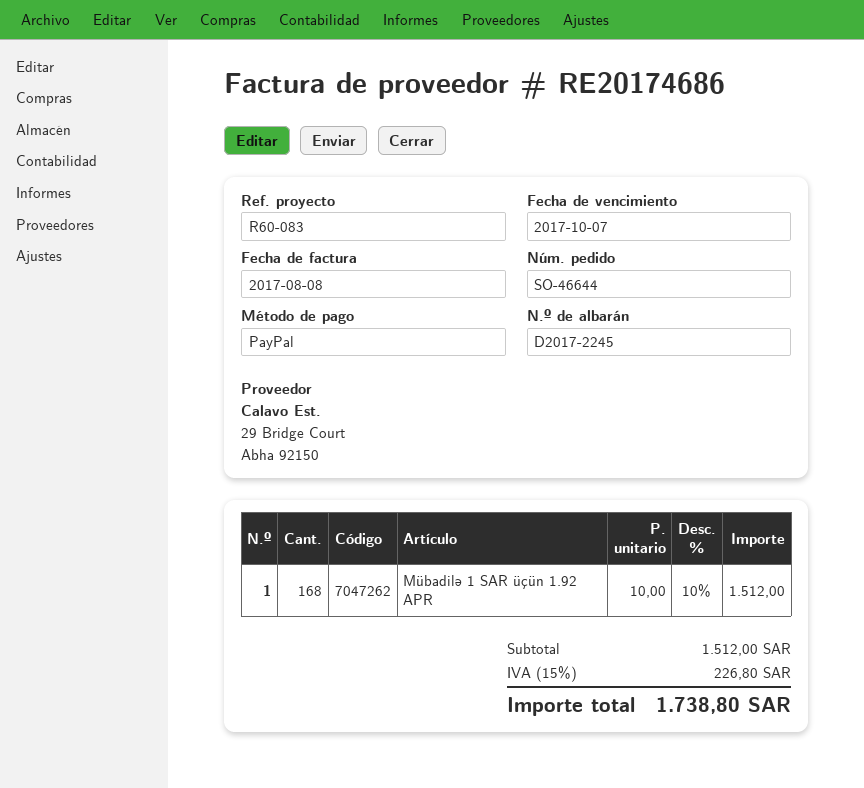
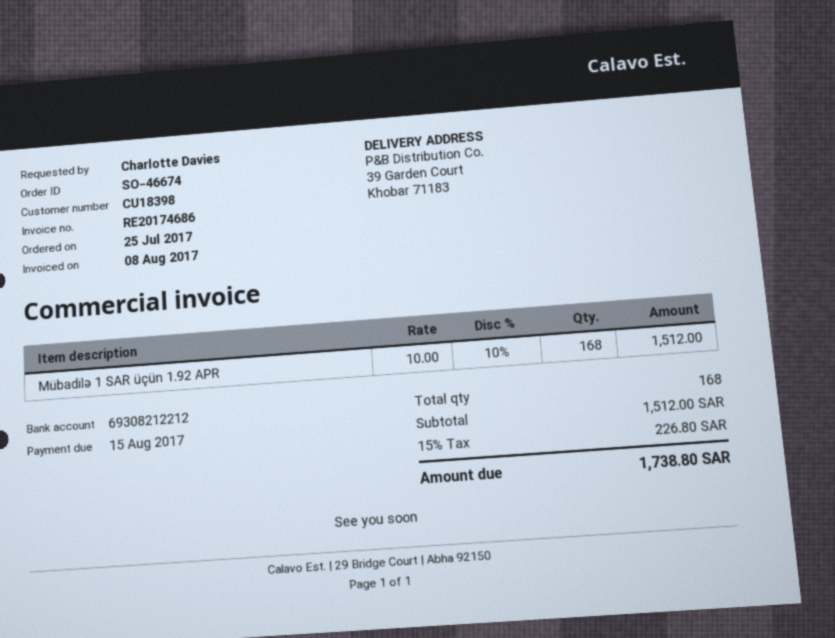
order number: SO-46644 -> SO-46674
due date: 2017-10-07 -> 2017-08-15

